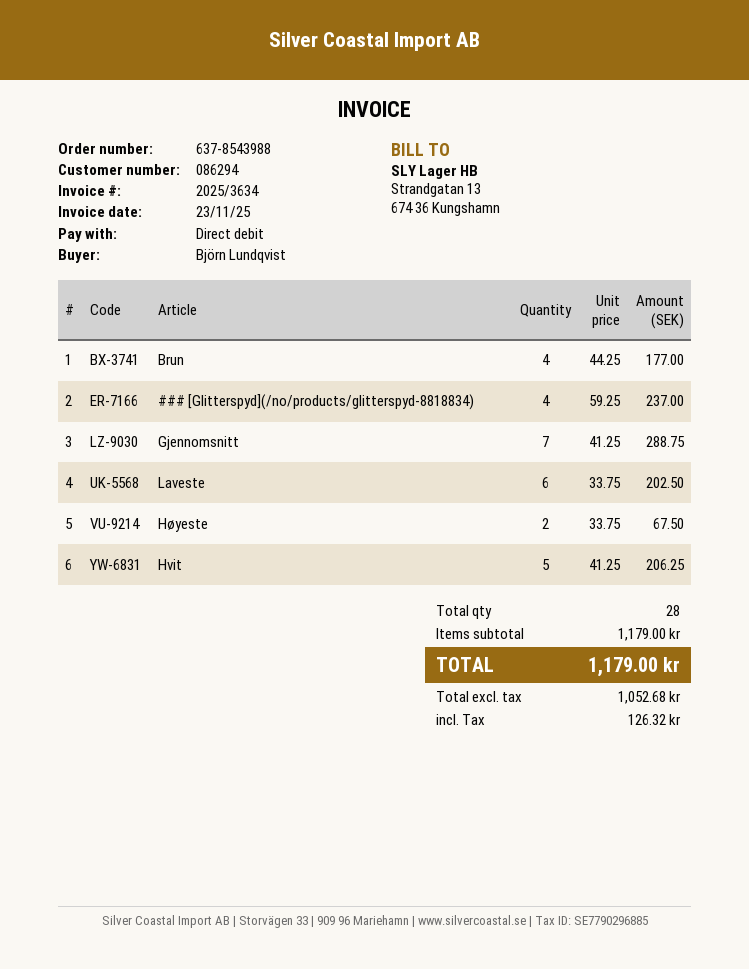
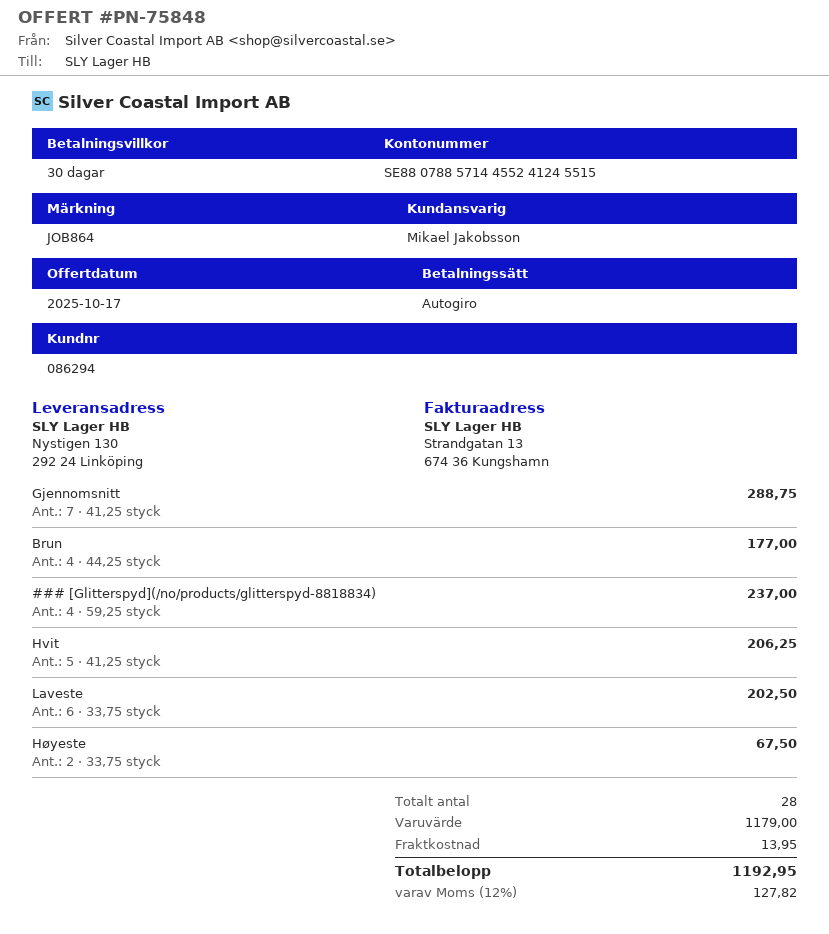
shipping: none -> 13.95
tax: 126.32 -> 127.82
total: 1179.00 -> 1192.95

